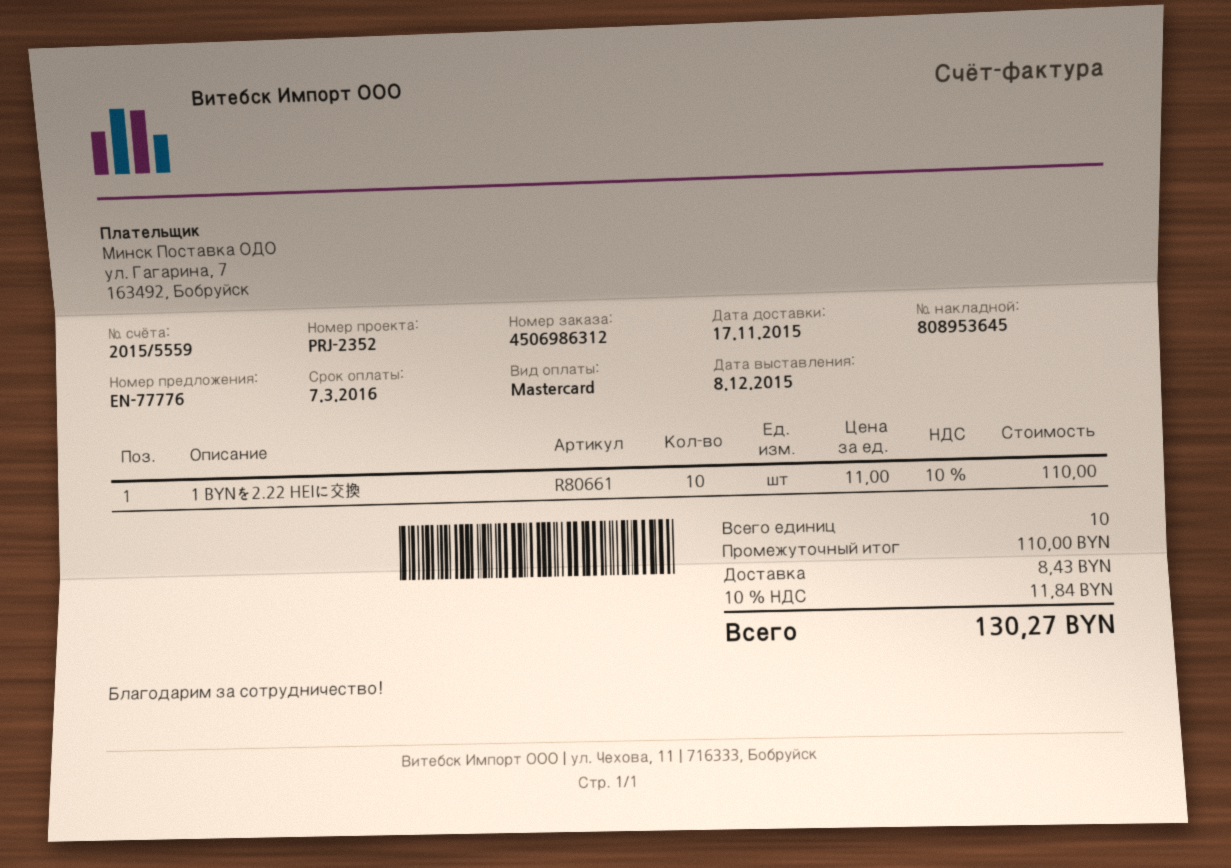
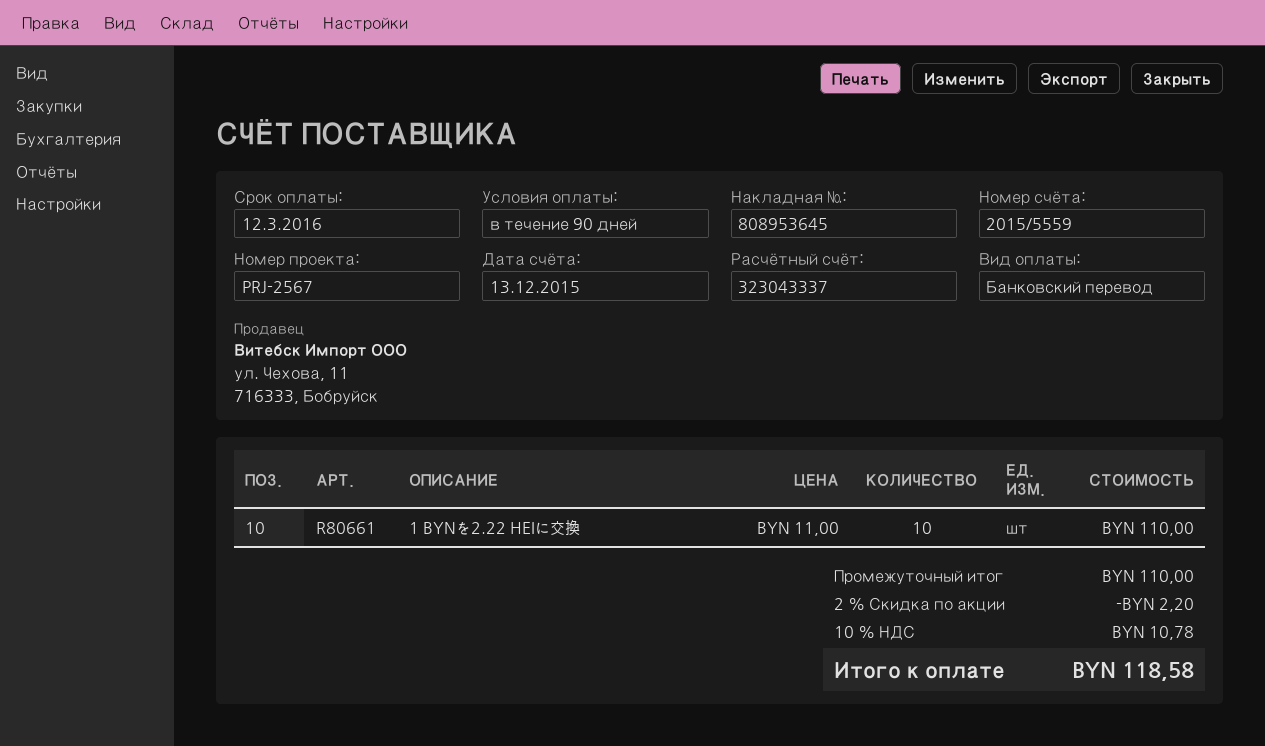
invoice date: 2015-12-08 -> 2015-12-13
due date: 2016-03-07 -> 2016-03-12
reference: PRJ-2352 -> PRJ-2567
payment method: Mastercard -> bank transfer
discount: none -> 2% = 2.20
shipping: 8.43 -> none
tax: 10% = 11.84 -> 10% = 10.78
total: 130.27 -> 118.58

